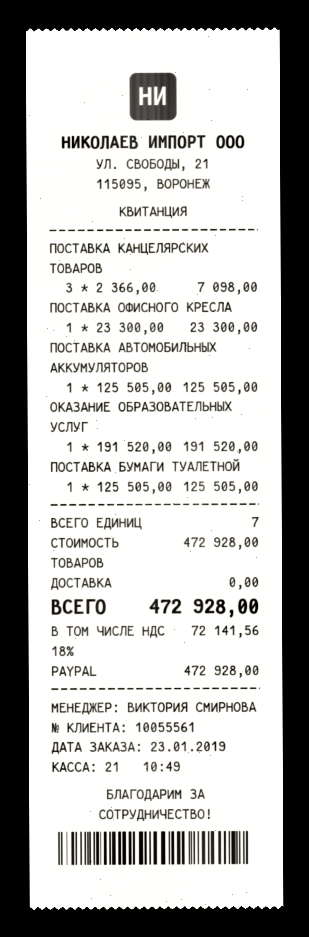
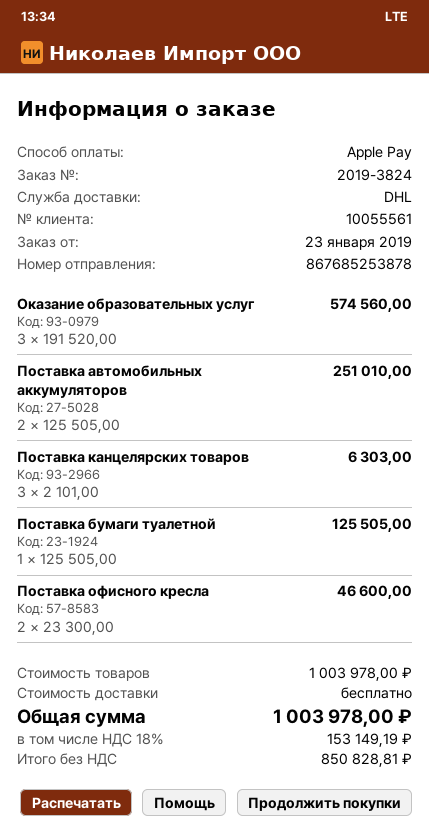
payment method: PayPal -> Apple Pay
ПОСТАВКА КАНЦЕЛЯРСКИХ ТОВАРОВ: 3 x 2366.00 = 7098.00 -> 3 x 2101.00 = 6303.00
ПОСТАВКА ОФИСНОГО КРЕСЛА: 1 x 23300.00 = 23300.00 -> 2 x 23300.00 = 46600.00
ПОСТАВКА АВТОМОБИЛЬНЫХ АККУМУЛЯТОРОВ: 1 x 125505.00 = 125505.00 -> 2 x 125505.00 = 251010.00
ОКАЗАНИЕ ОБРАЗОВАТЕЛЬНЫХ УСЛУГ: 1 x 191520.00 = 191520.00 -> 3 x 191520.00 = 574560.00
subtotal: 472928.00 -> 1003978.00
tax: 18% = 72141.56 -> 18% = 153149.19
total: 472928.00 -> 1003978.00

